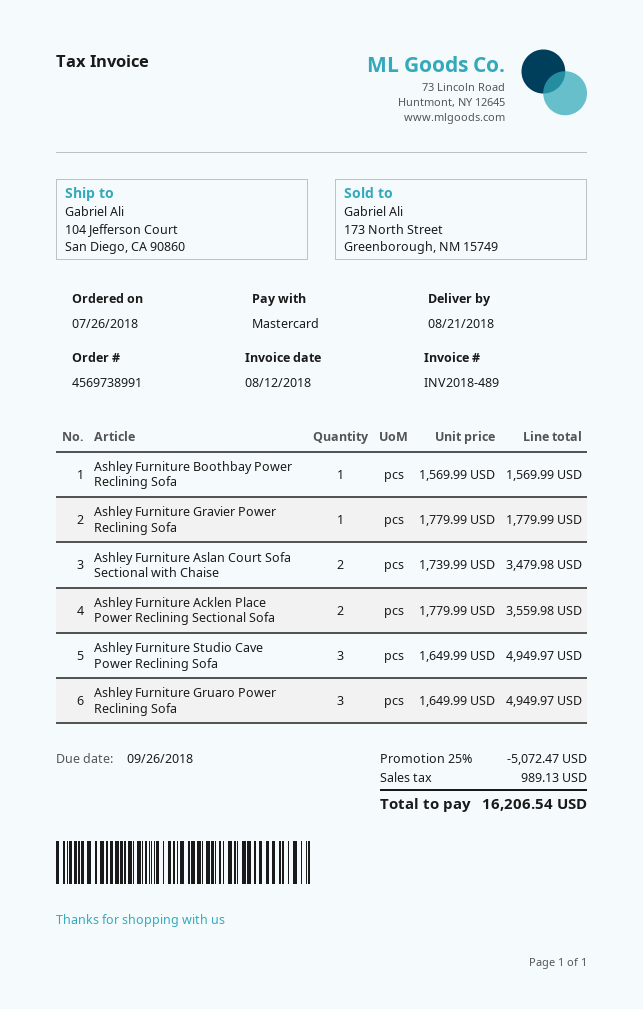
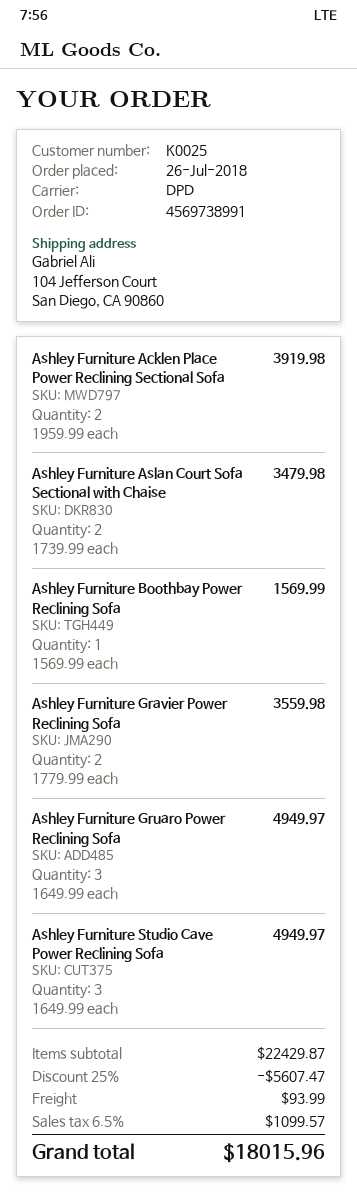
Ashley Furniture Gravier Power Reclining Sofa: 1 x 1779.99 = 1779.99 -> 2 x 1779.99 = 3559.98
Ashley Furniture Acklen Place Power Reclining Sectional Sofa: 2 x 1779.99 = 3559.98 -> 2 x 1959.99 = 3919.98
discount: 25% = 5072.47 -> 25% = 5607.47
shipping: none -> 93.99
tax: 989.13 -> 1099.57
total: 16206.54 -> 18015.96

